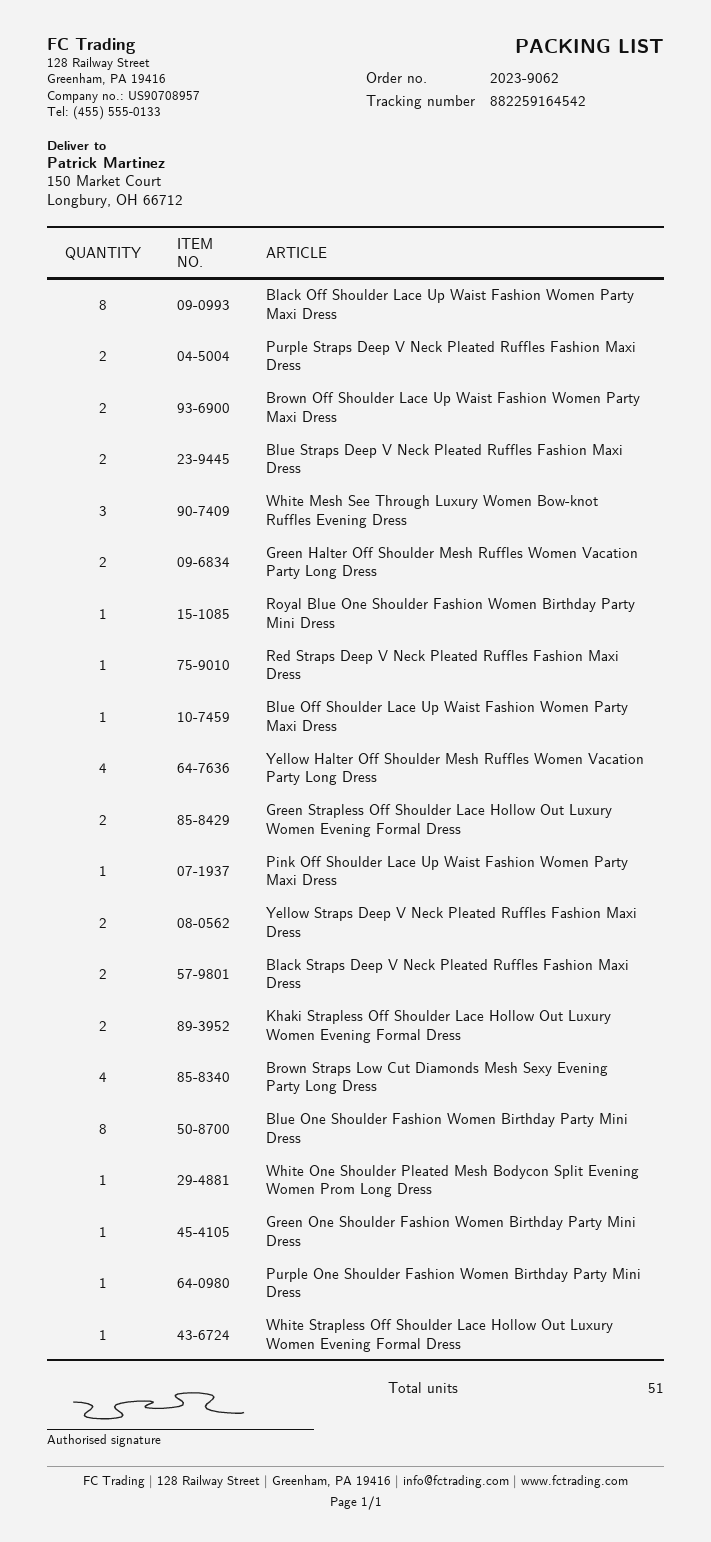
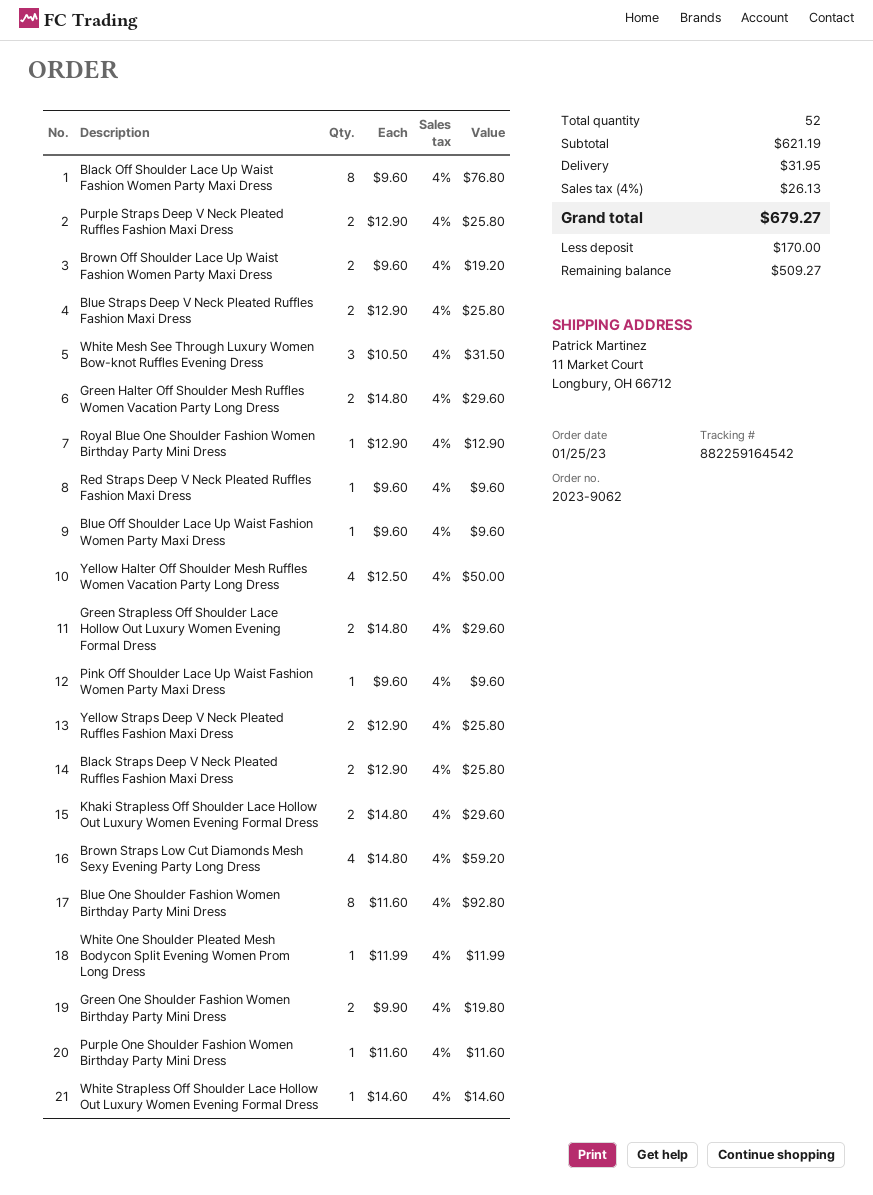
ship to: 150 Market Court, Longbury, OH 66712 -> 11 Market Court, Longbury, OH 66712
Green One Shoulder Fashion Women Birthday Party Mini Dress: 1 -> 2
total quantity: 51 -> 52

